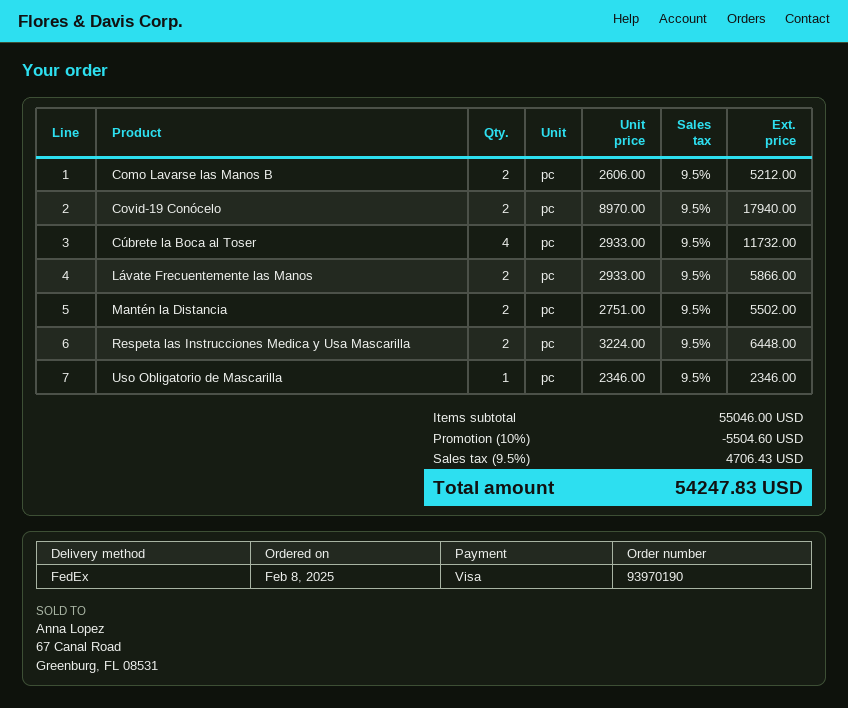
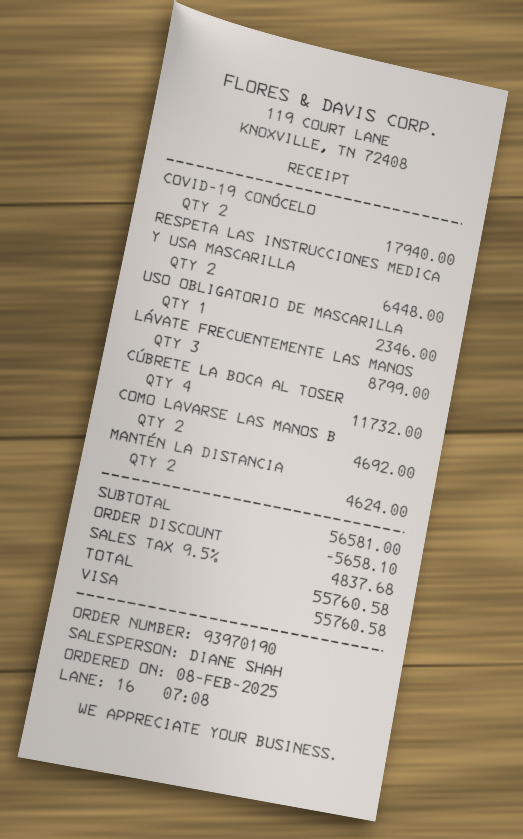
Como Lavarse las Manos B: 2 for 5212.00 -> 2 for 4692.00
Lávate Frecuentemente las Manos: 2 for 5866.00 -> 3 for 8799.00
Mantén la Distancia: 2 for 5502.00 -> 2 for 4624.00
subtotal: 55046.00 -> 56581.00
discount: 5504.60 -> 5658.10
tax: 9.5% = 4706.43 -> 9.5% = 4837.68
total: 54247.83 -> 55760.58

